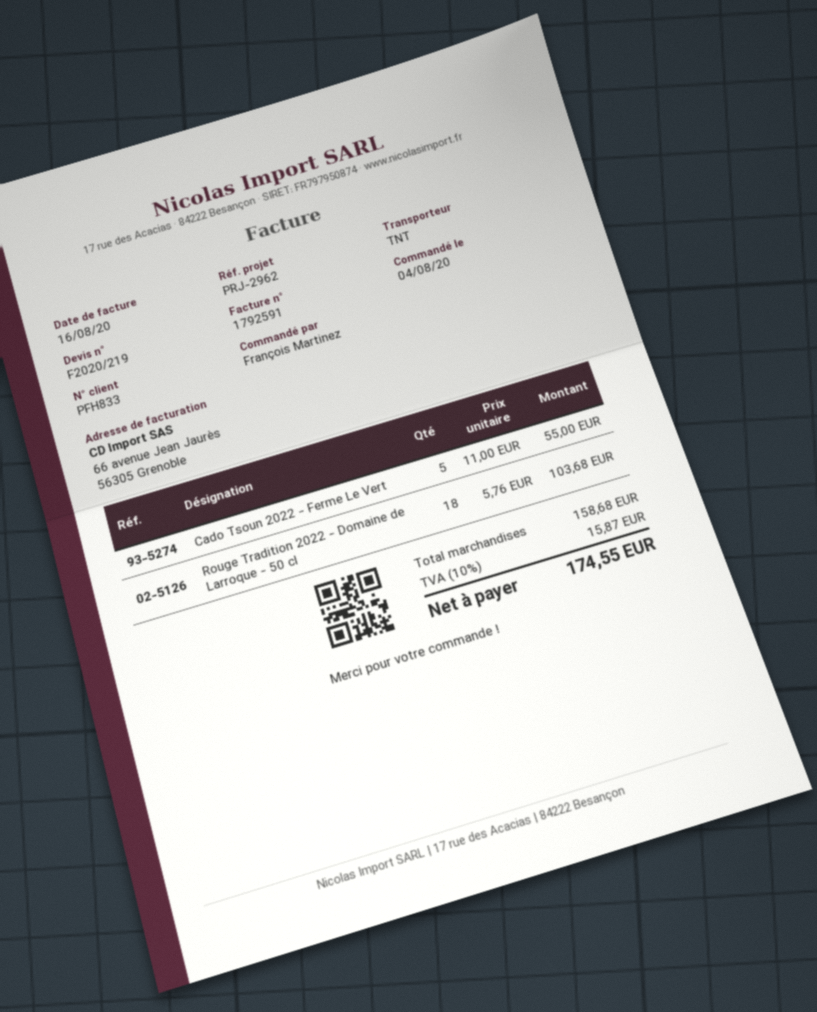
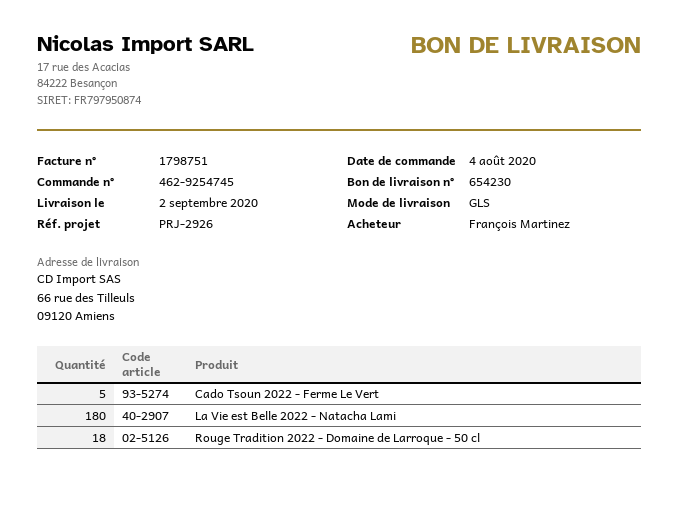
invoice number: 1792591 -> 1798751
reference: PRJ-2962 -> PRJ-2926
shipping method: TNT -> GLS
La Vie est Belle 2022 - Natacha Lami: none -> 180

